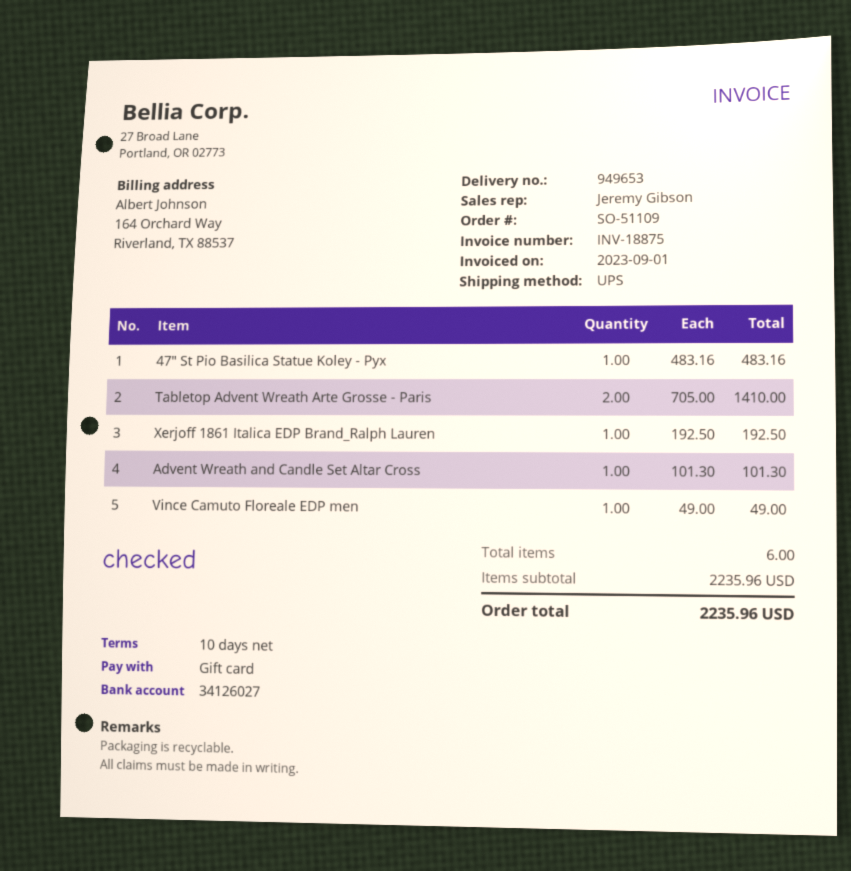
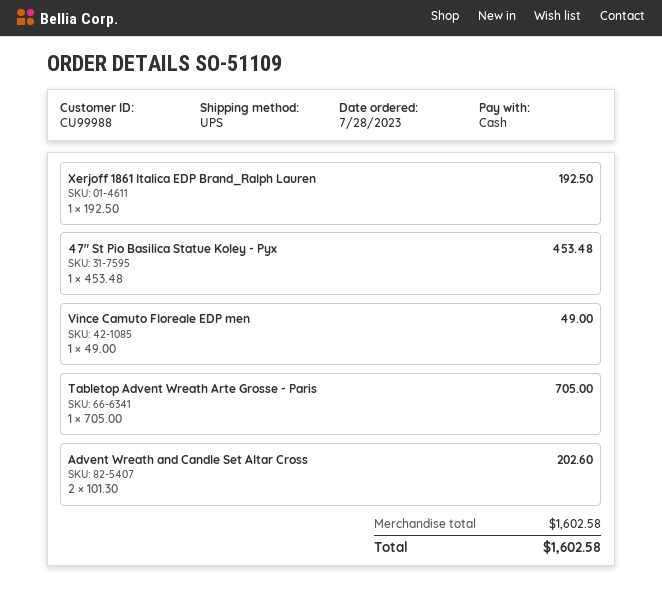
payment method: gift card -> cash
47" St Pio Basilica Statue Koley - Pyx: 1 x 483.16 = 483.16 -> 1 x 453.48 = 453.48
Tabletop Advent Wreath Arte Grosse - Paris: 2 x 705.00 = 1410.00 -> 1 x 705.00 = 705.00
Advent Wreath and Candle Set Altar Cross: 1 x 101.30 = 101.30 -> 2 x 101.30 = 202.60
subtotal: 2235.96 -> 1602.58
total: 2235.96 -> 1602.58

